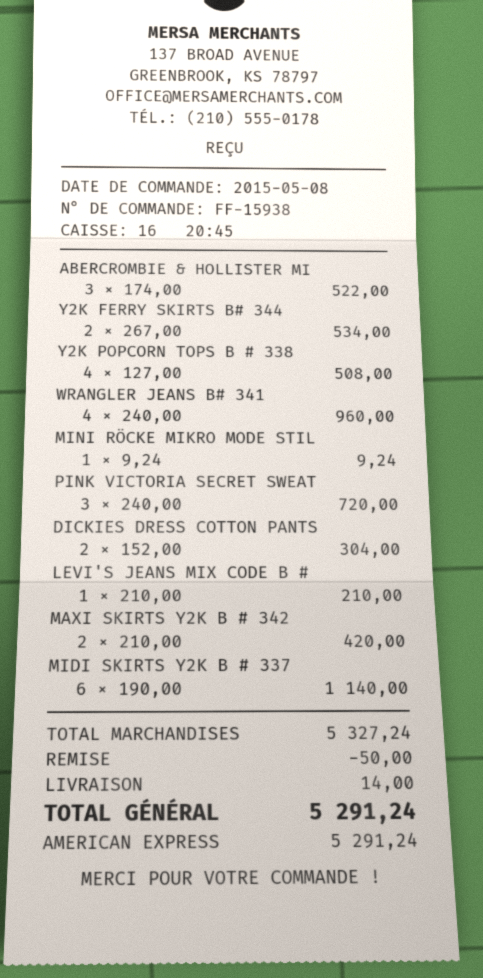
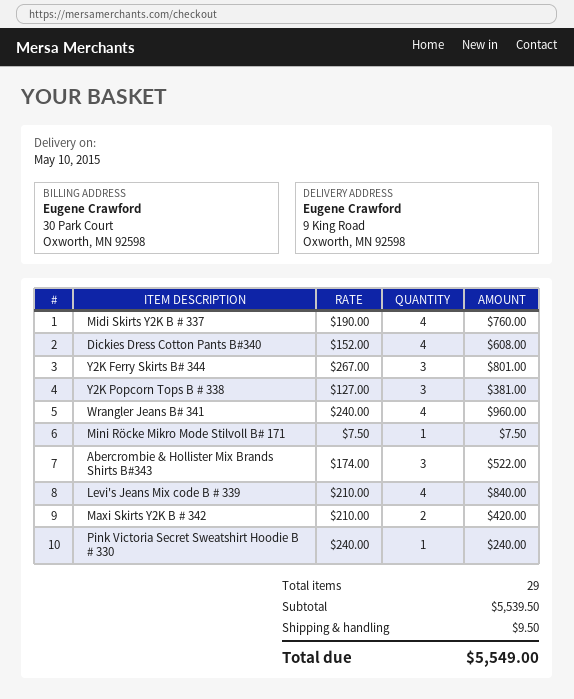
Y2K FERRY SKIRTS B# 344: 2 x 267.00 = 534.00 -> 3 x 267.00 = 801.00
Y2K POPCORN TOPS B # 338: 4 x 127.00 = 508.00 -> 3 x 127.00 = 381.00
MINI RÖCKE MIKRO MODE STIL: 1 x 9.24 = 9.24 -> 1 x 7.50 = 7.50
PINK VICTORIA SECRET SWEAT: 3 x 240.00 = 720.00 -> 1 x 240.00 = 240.00
DICKIES DRESS COTTON PANTS: 2 x 152.00 = 304.00 -> 4 x 152.00 = 608.00
LEVI'S JEANS MIX CODE B #: 1 x 210.00 = 210.00 -> 4 x 210.00 = 840.00
MIDI SKIRTS Y2K B # 337: 6 x 190.00 = 1140.00 -> 4 x 190.00 = 760.00
subtotal: 5327.24 -> 5539.50
discount: 50.00 -> none
shipping: 14.00 -> 9.50
total: 5291.24 -> 5549.00

